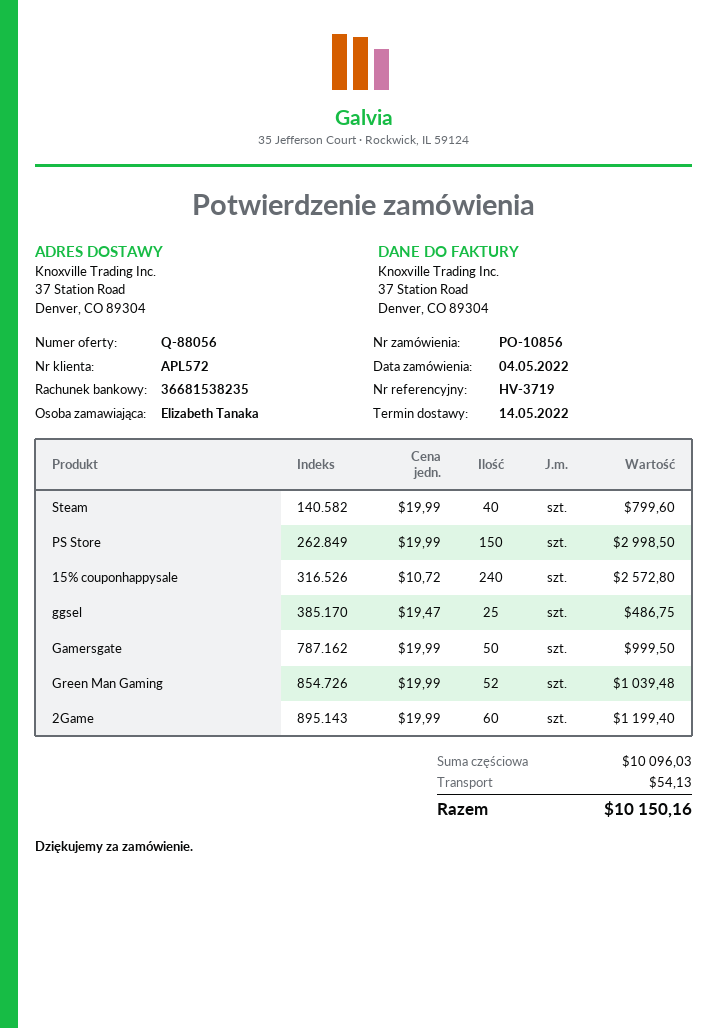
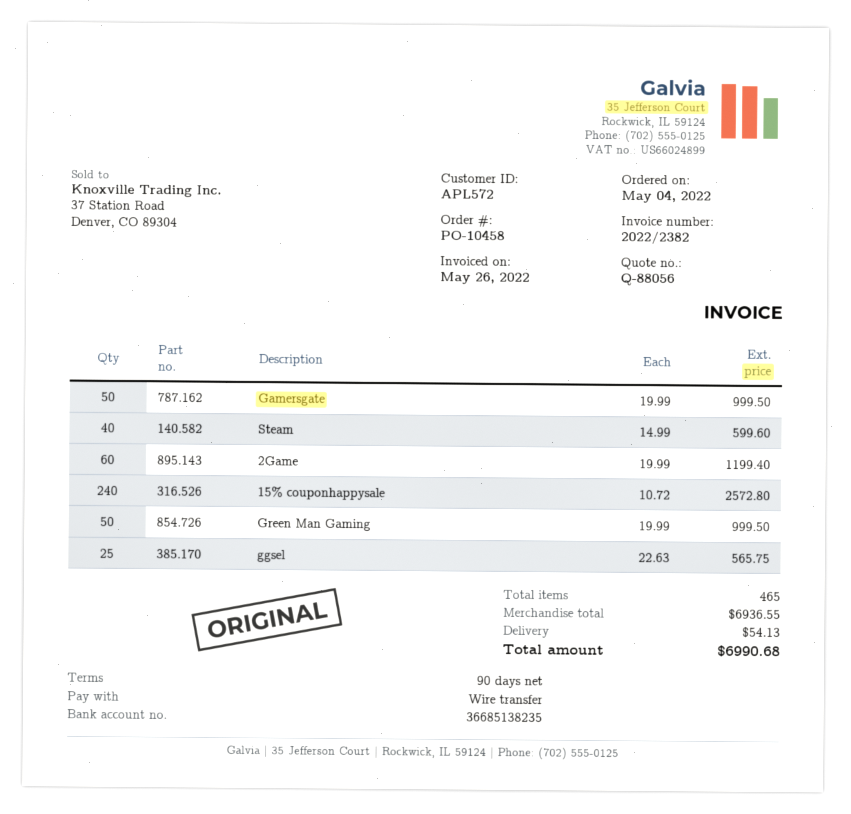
order number: PO-10856 -> PO-10458
bank account: 36681538235 -> 36685138235
Steam: 40 x 19.99 = 799.60 -> 40 x 14.99 = 599.60
PS Store: 150 x 19.99 = 2998.50 -> none
ggsel: 25 x 19.47 = 486.75 -> 25 x 22.63 = 565.75
Green Man Gaming: 52 x 19.99 = 1039.48 -> 50 x 19.99 = 999.50
subtotal: 10096.03 -> 6936.55
total: 10150.16 -> 6990.68

